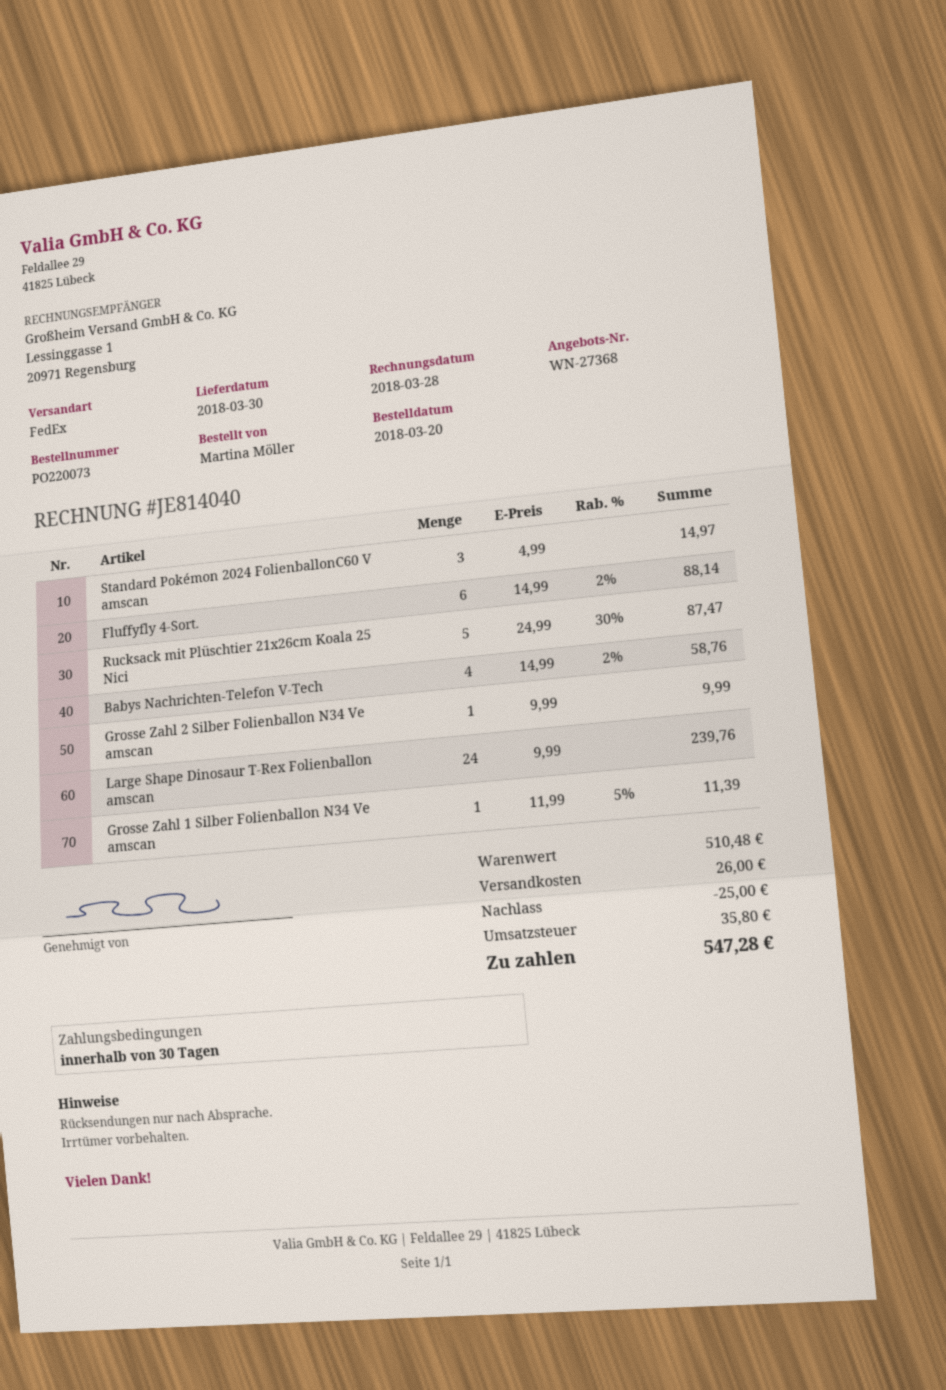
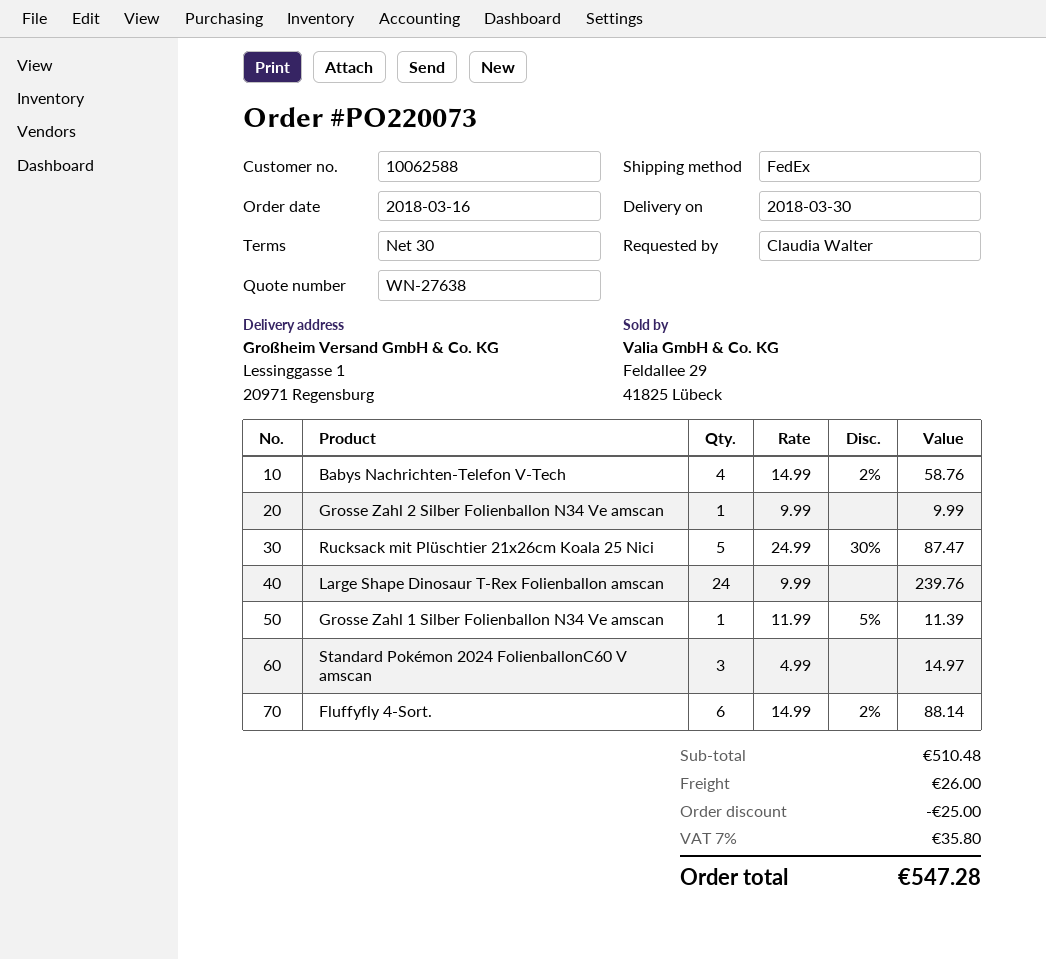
quote number: WN-27368 -> WN-27638
order date: 2018-03-20 -> 2018-03-16
ordered by: Martina Möller -> Claudia Walter

